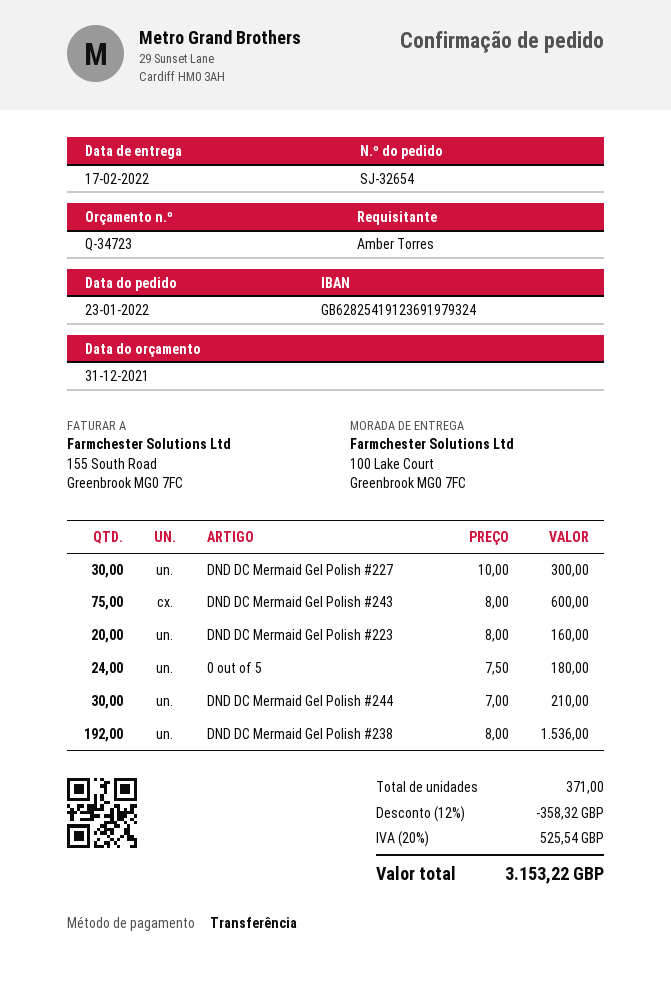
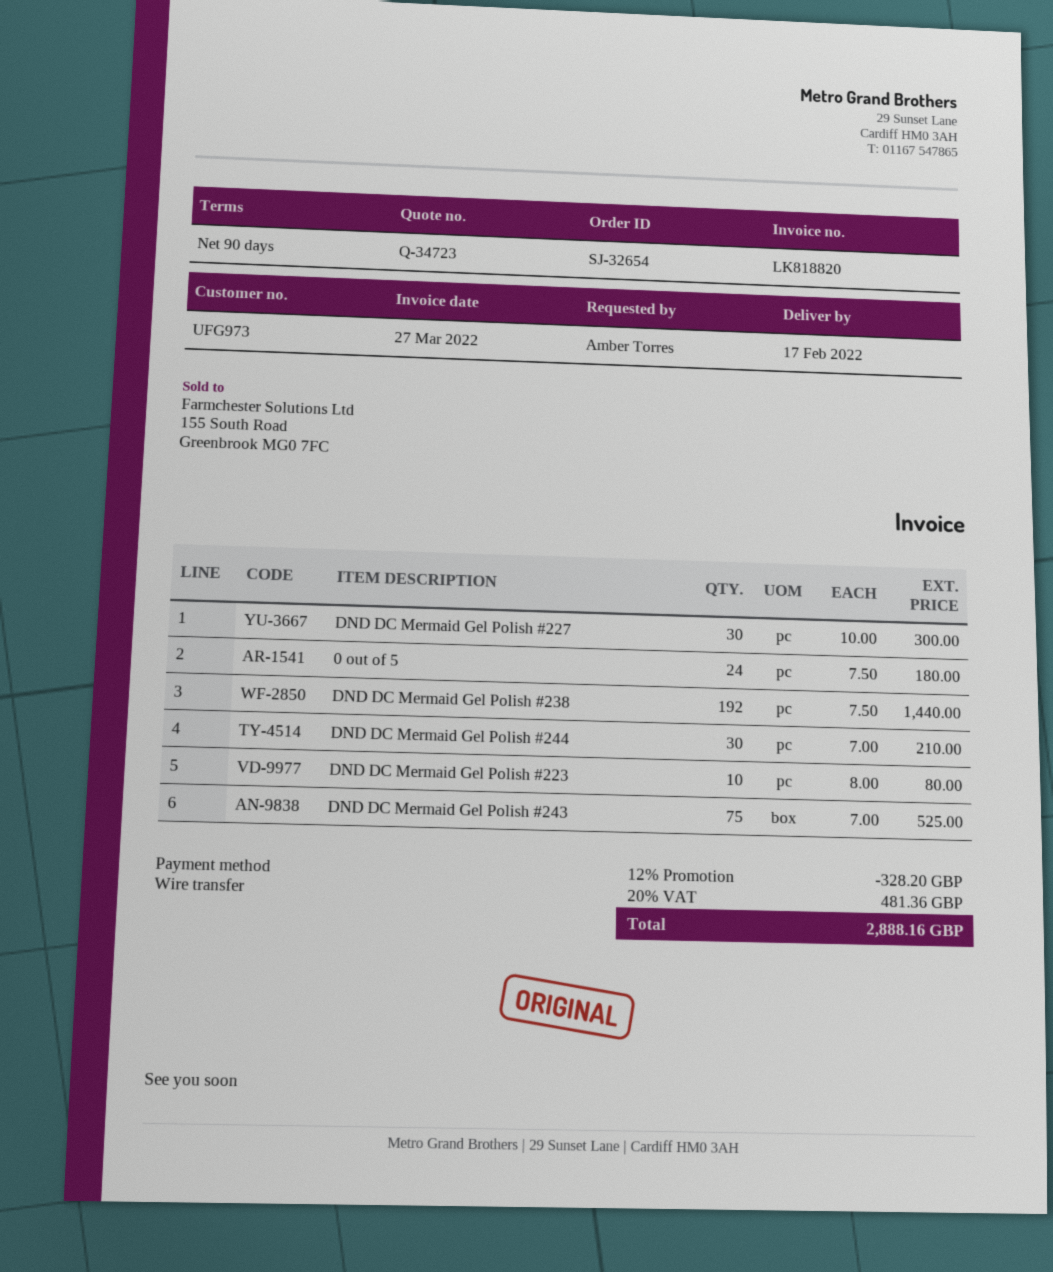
DND DC Mermaid Gel Polish #243: 75 x 8.00 = 600.00 -> 75 x 7.00 = 525.00
DND DC Mermaid Gel Polish #223: 20 x 8.00 = 160.00 -> 10 x 8.00 = 80.00
DND DC Mermaid Gel Polish #238: 192 x 8.00 = 1536.00 -> 192 x 7.50 = 1440.00
discount: 12% = 358.32 -> 12% = 328.20
tax: 20% = 525.54 -> 20% = 481.36
total: 3153.22 -> 2888.16

